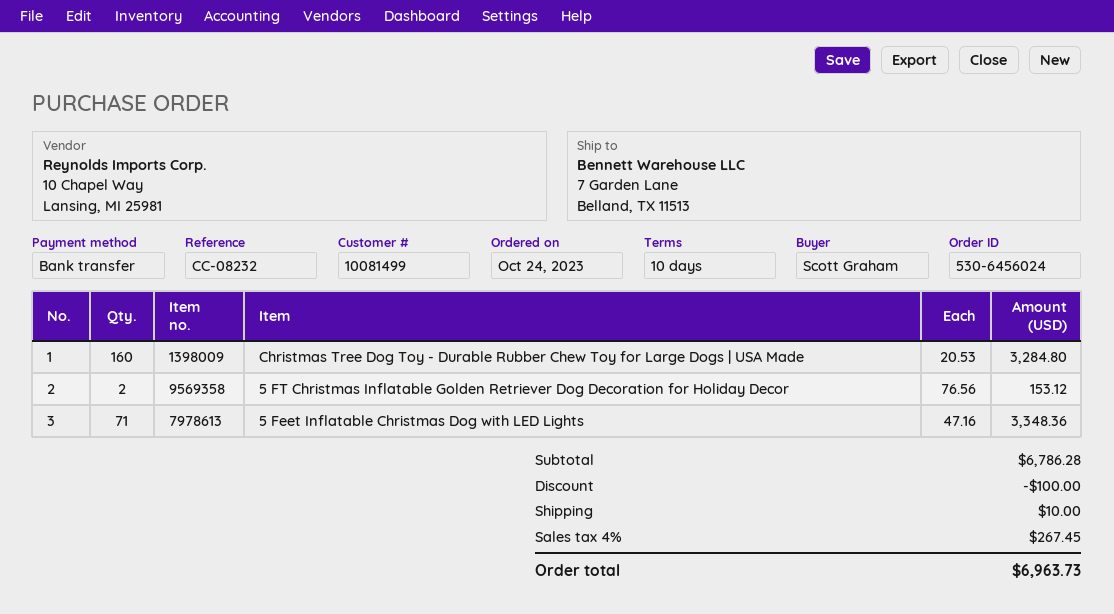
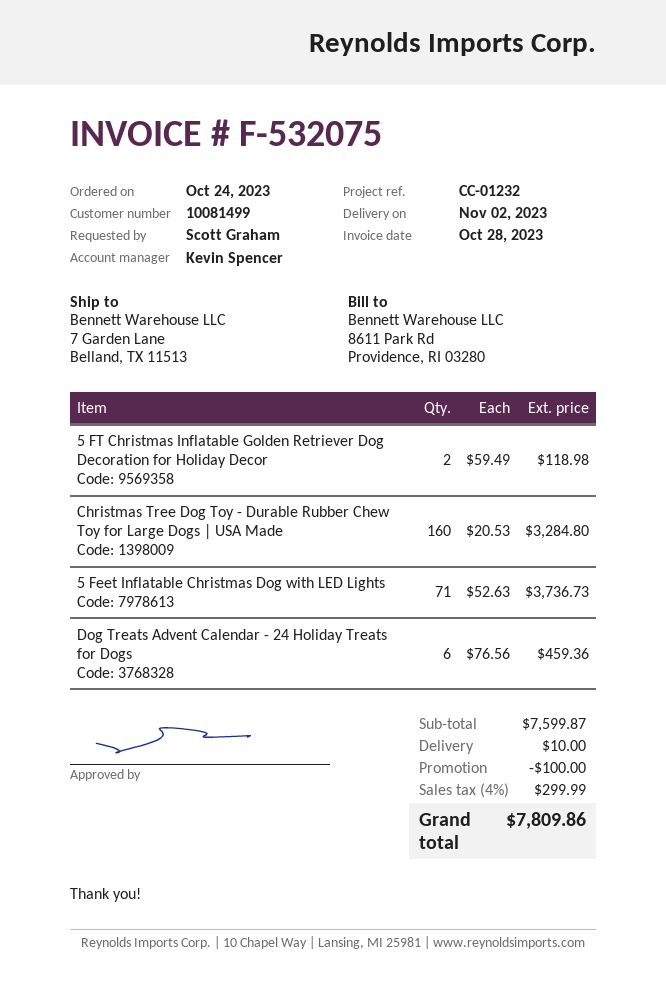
reference: CC-08232 -> CC-01232
5 FT Christmas Inflatable Golden Retriever Dog Decoration for Holiday Decor: 2 x 76.56 = 153.12 -> 2 x 59.49 = 118.98
5 Feet Inflatable Christmas Dog with LED Lights: 71 x 47.16 = 3348.36 -> 71 x 52.63 = 3736.73
Dog Treats Advent Calendar - 24 Holiday Treats for Dogs: none -> 6 x 76.56 = 459.36
subtotal: 6786.28 -> 7599.87
tax: 4% = 267.45 -> 4% = 299.99
total: 6963.73 -> 7809.86

